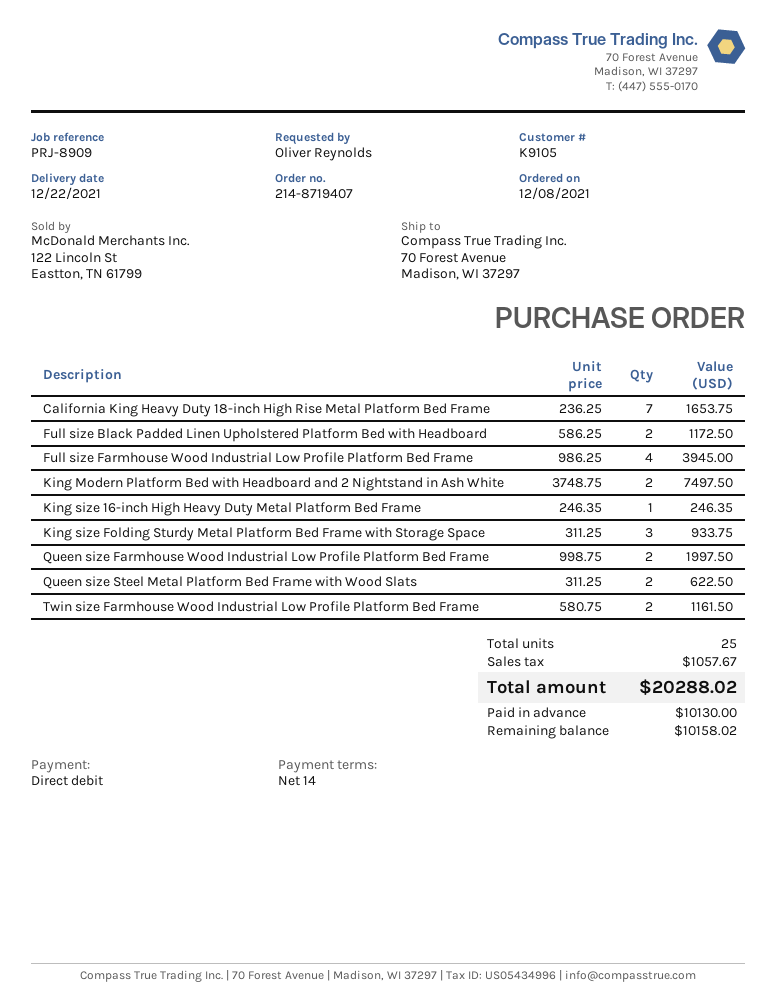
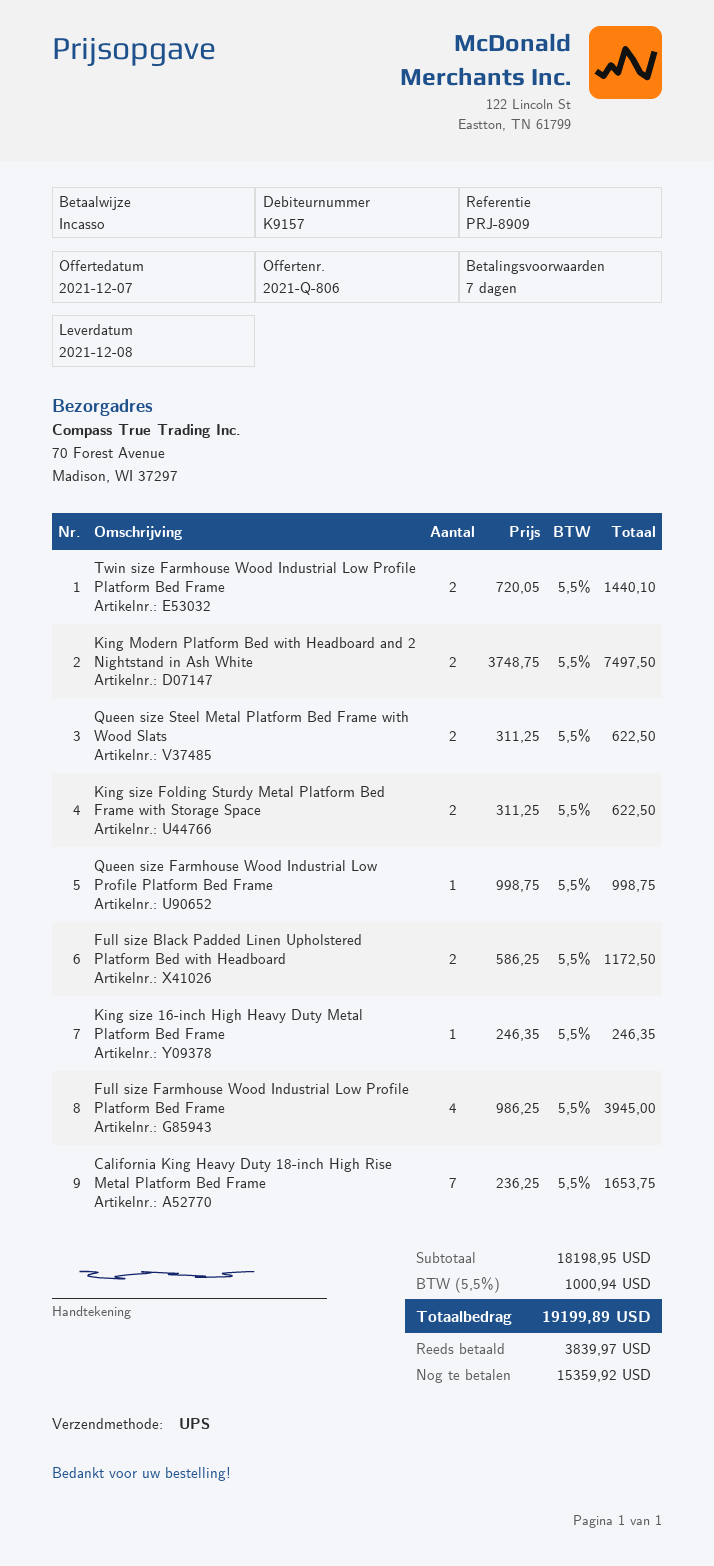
delivery date: 2021-12-22 -> 2021-12-08
payment terms: 14 days -> 7 days
customer number: K9105 -> K9157
King size Folding Sturdy Metal Platform Bed Frame with Storage Space: 3 x 311.25 = 933.75 -> 2 x 311.25 = 622.50
Queen size Farmhouse Wood Industrial Low Profile Platform Bed Frame: 2 x 998.75 = 1997.50 -> 1 x 998.75 = 998.75
Twin size Farmhouse Wood Industrial Low Profile Platform Bed Frame: 2 x 580.75 = 1161.50 -> 2 x 720.05 = 1440.10
tax: 1057.67 -> 1000.94
total: 20288.02 -> 19199.89
deposit: 10130.00 -> 3839.97
balance: 10158.02 -> 15359.92

